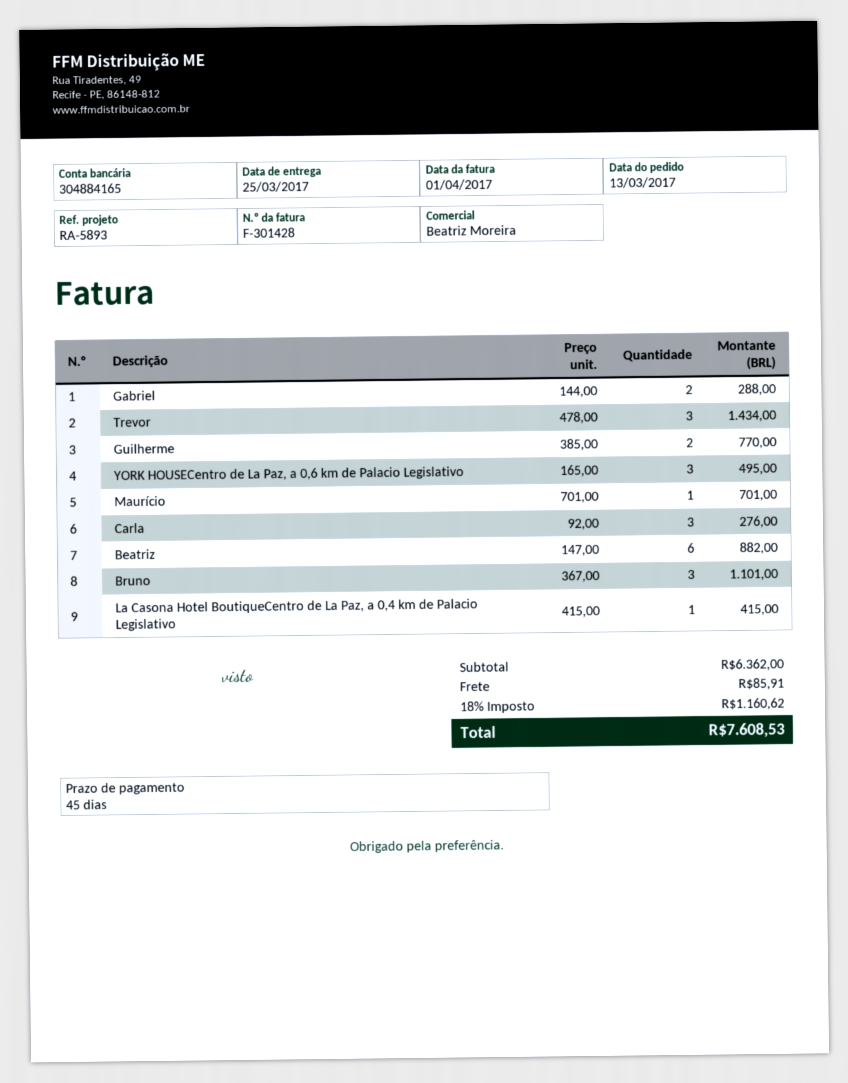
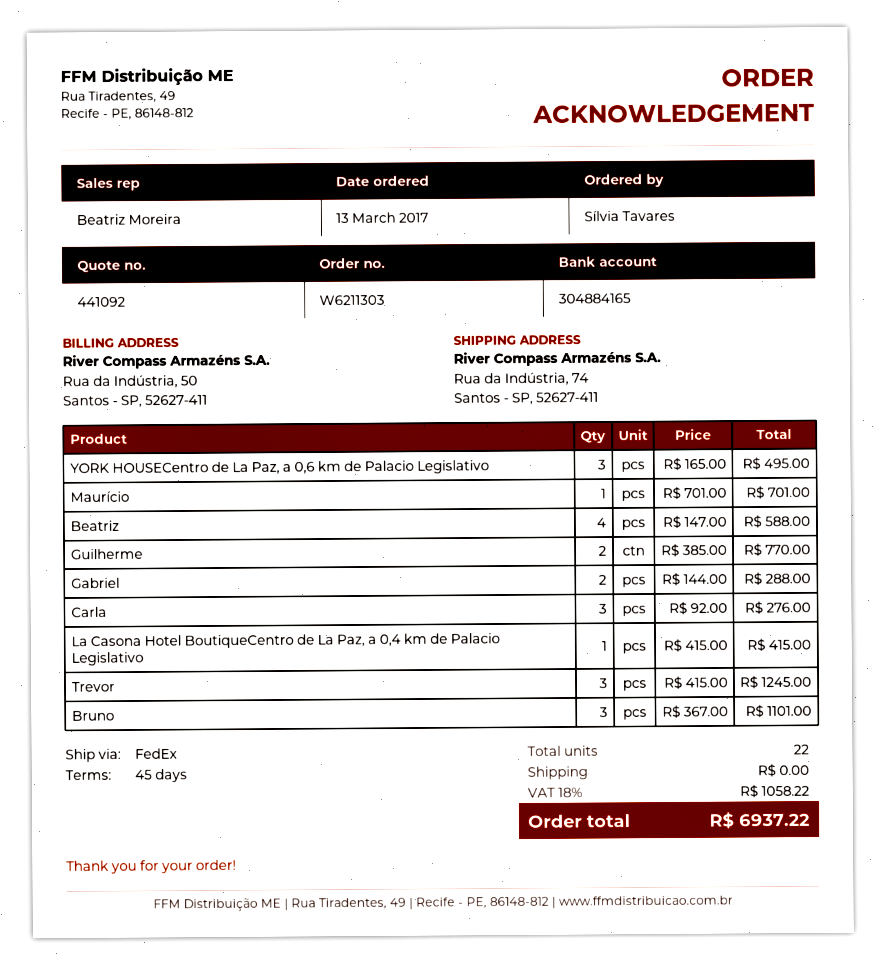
Trevor: 3 x 478.00 = 1434.00 -> 3 x 415.00 = 1245.00
Beatriz: 6 x 147.00 = 882.00 -> 4 x 147.00 = 588.00
shipping: 85.91 -> 0.00
tax: 18% = 1160.62 -> 18% = 1058.22
total: 7608.53 -> 6937.22

